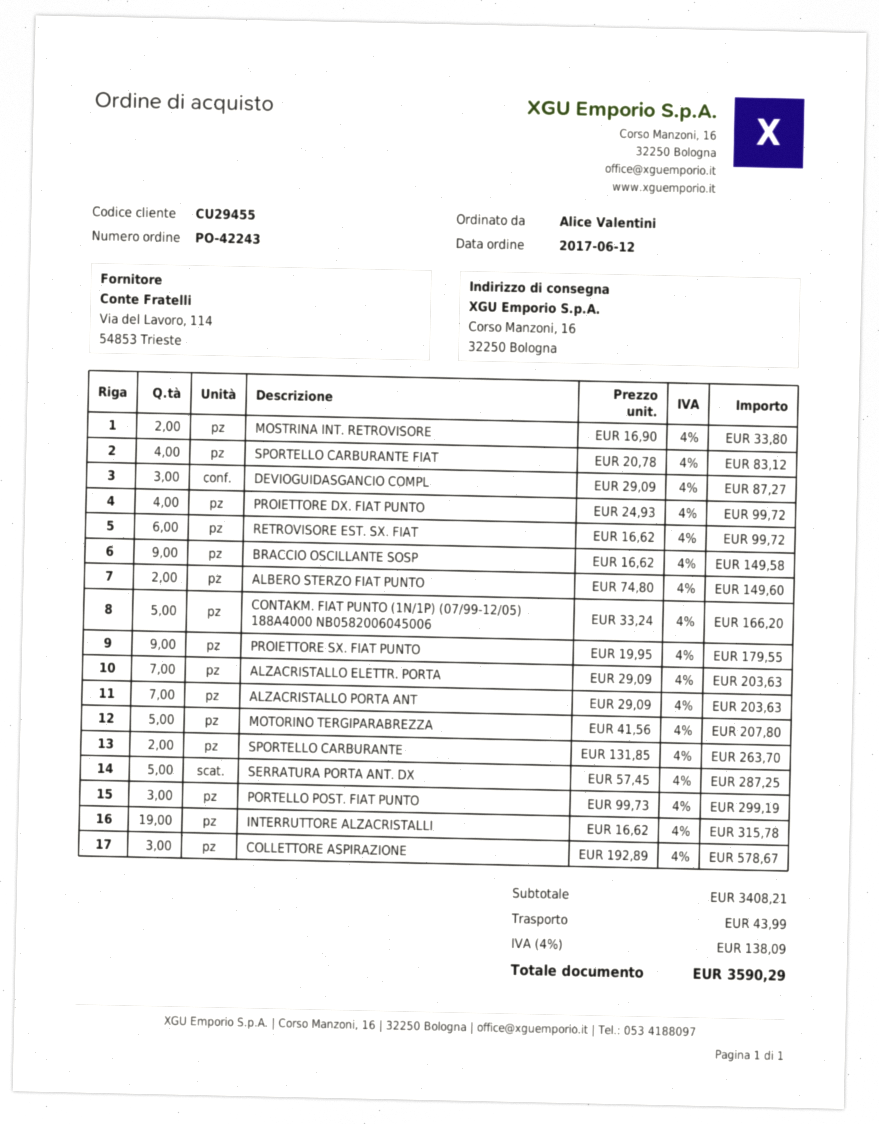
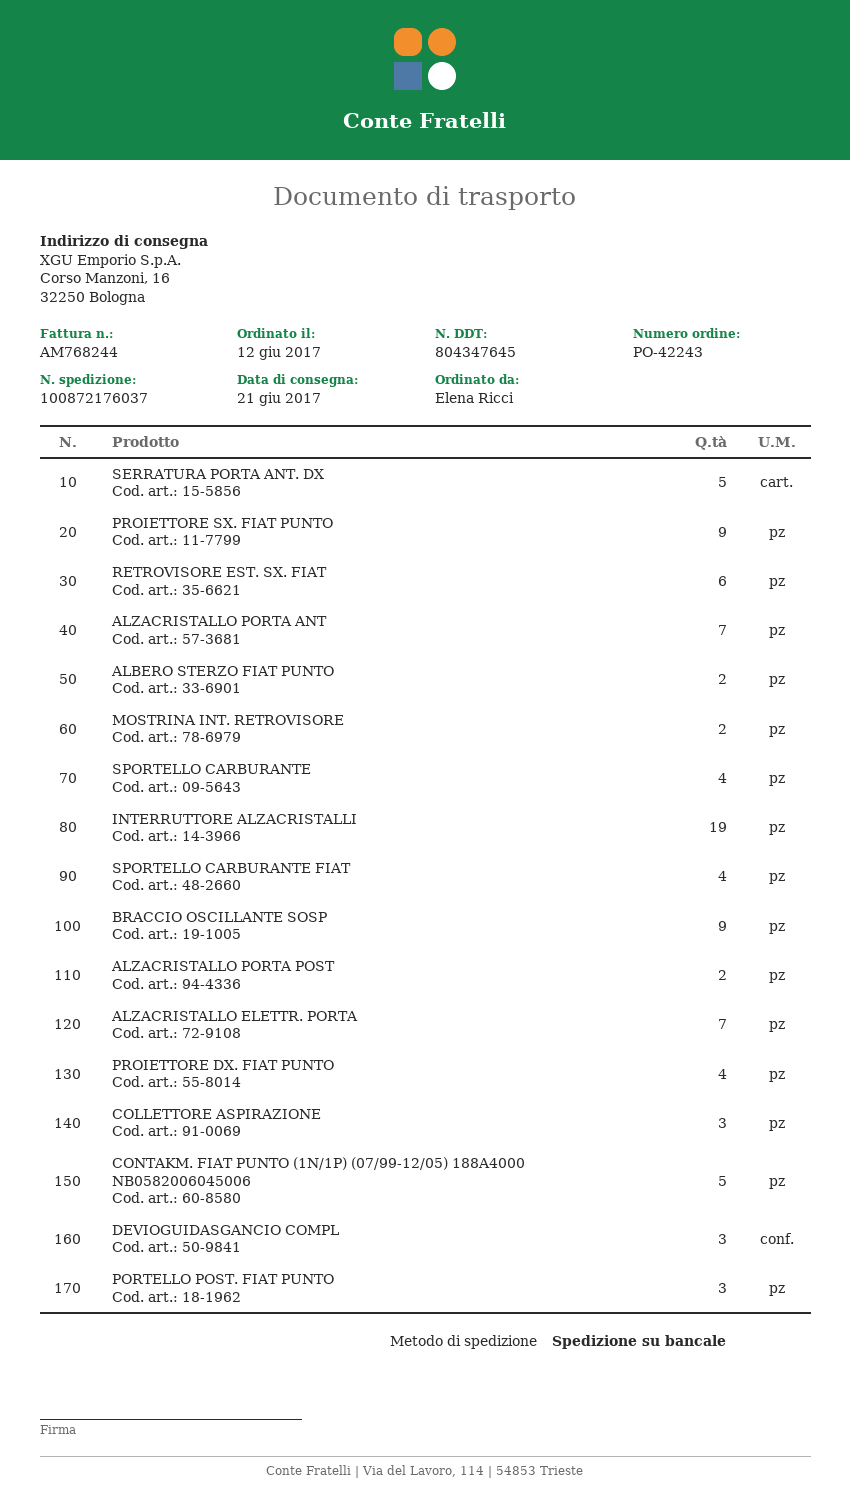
ordered by: Alice Valentini -> Elena Ricci
MOTORINO TERGIPARABREZZA: 5 -> none
SPORTELLO CARBURANTE: 2 -> 4
ALZACRISTALLO PORTA POST: none -> 2

